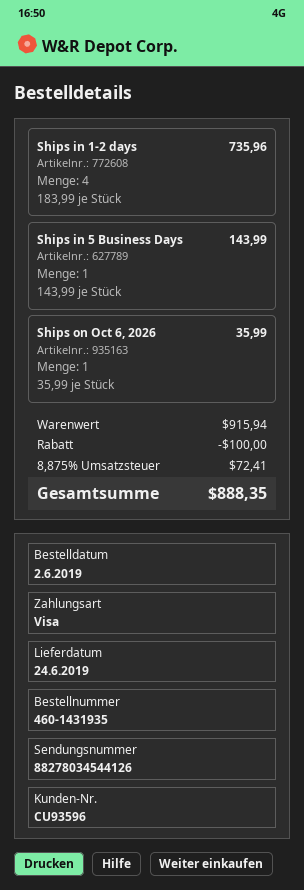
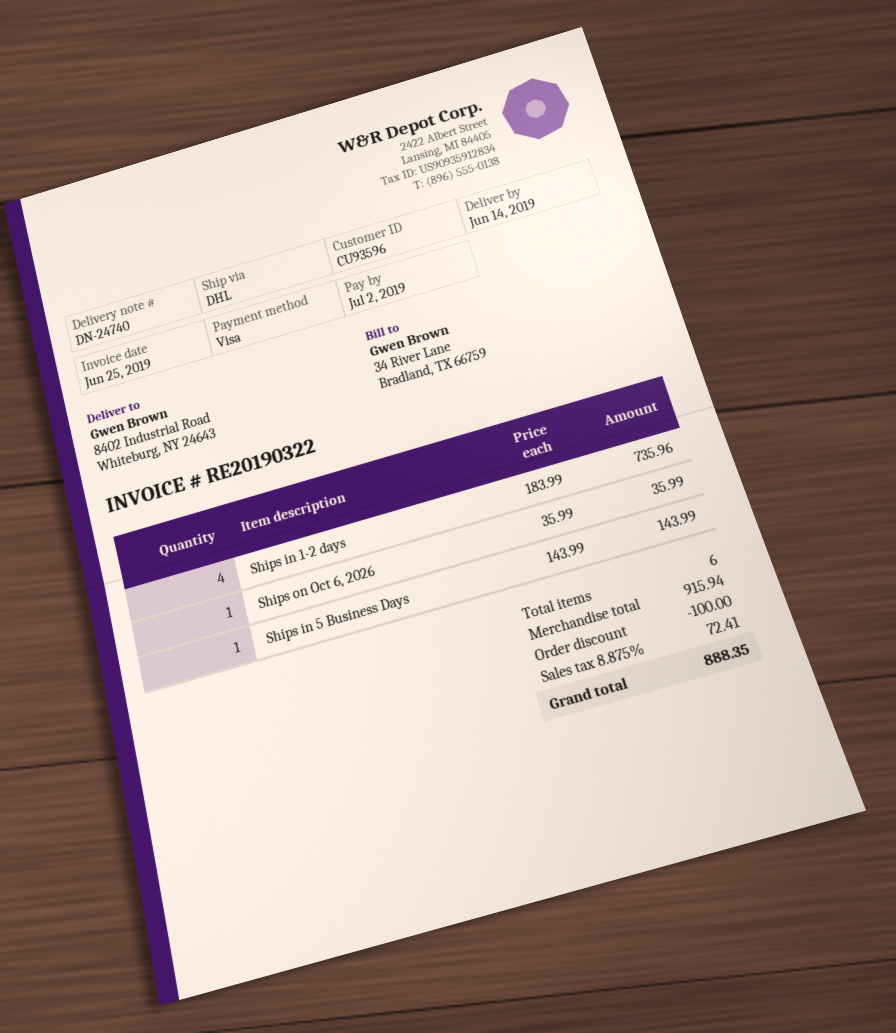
delivery date: 2019-06-24 -> 2019-06-14

